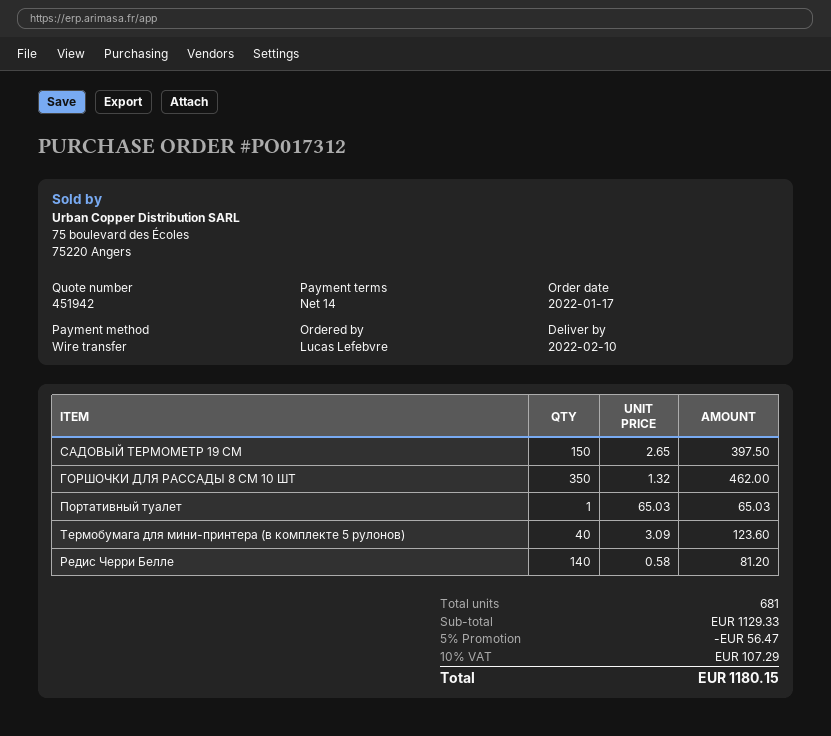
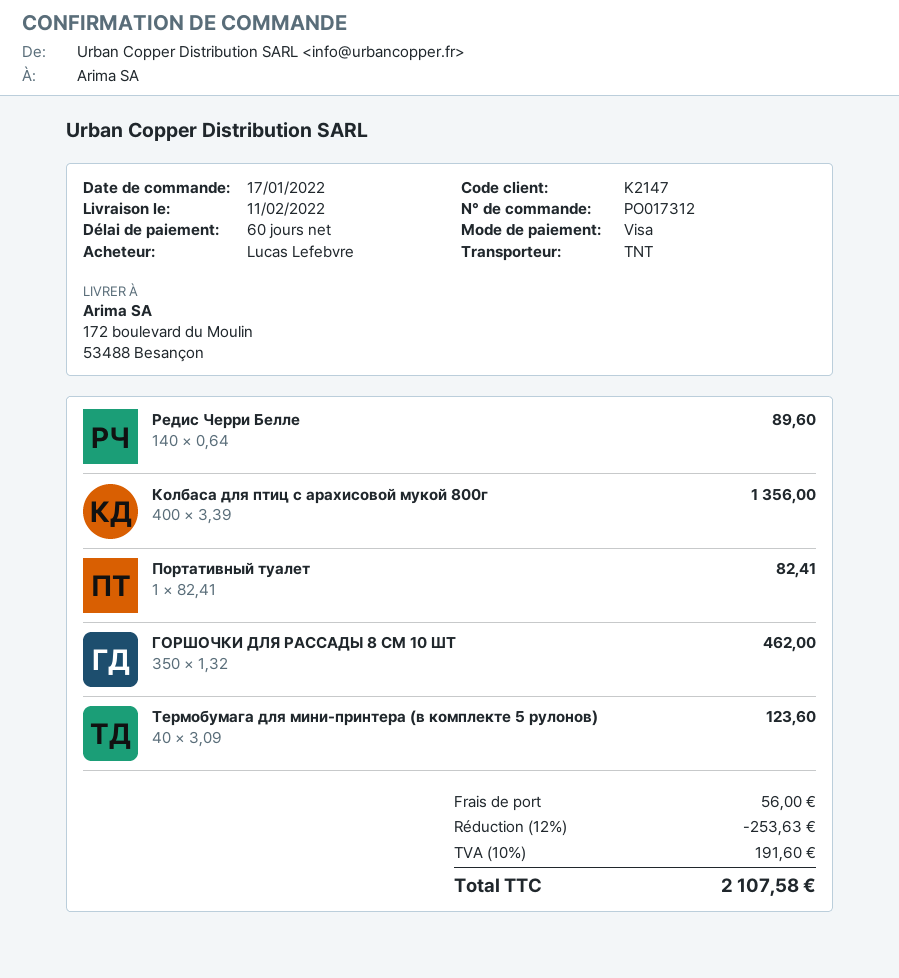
delivery date: 2022-02-10 -> 2022-02-11
payment terms: 14 days -> 60 days
payment method: bank transfer -> Visa
САДОВЫЙ ТЕРМОМЕТР 19 СМ: 150 x 2.65 = 397.50 -> none
Портативный туалет: 1 x 65.03 = 65.03 -> 1 x 82.41 = 82.41
Редис Черри Белле: 140 x 0.58 = 81.20 -> 140 x 0.64 = 89.60
Колбаса для птиц с арахисовой мукой 800г: none -> 400 x 3.39 = 1356.00
discount: 5% = 56.47 -> 12% = 253.63
shipping: none -> 56.00
tax: 10% = 107.29 -> 10% = 191.60
total: 1180.15 -> 2107.58

